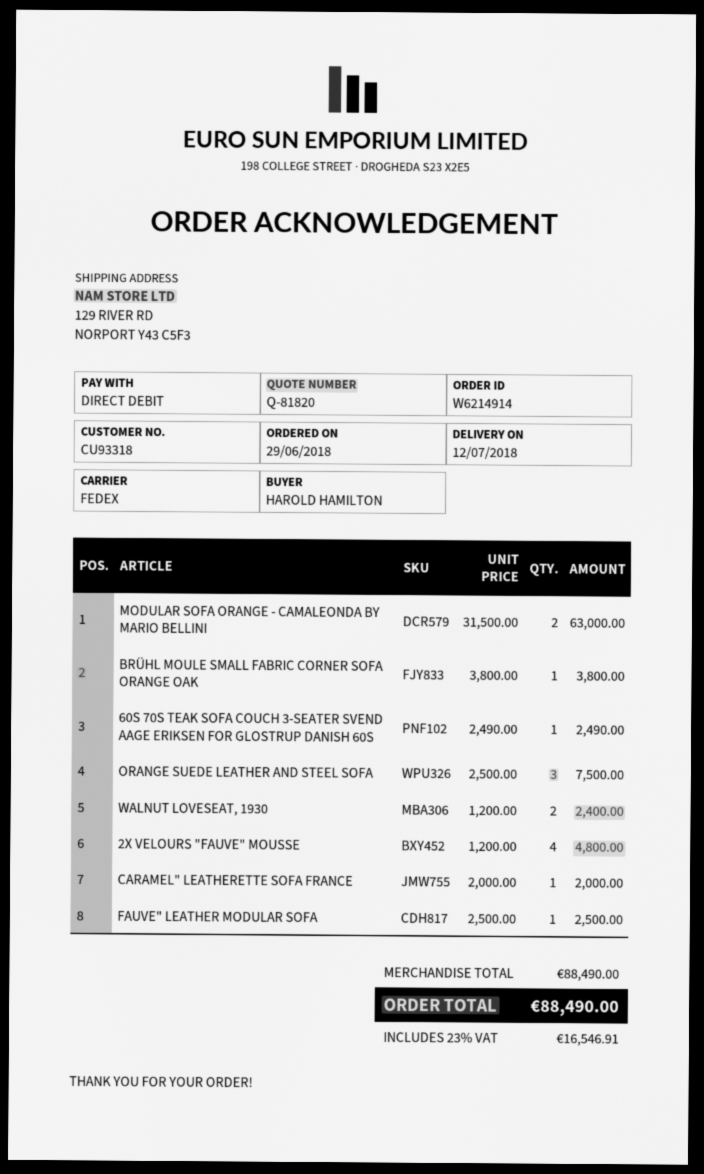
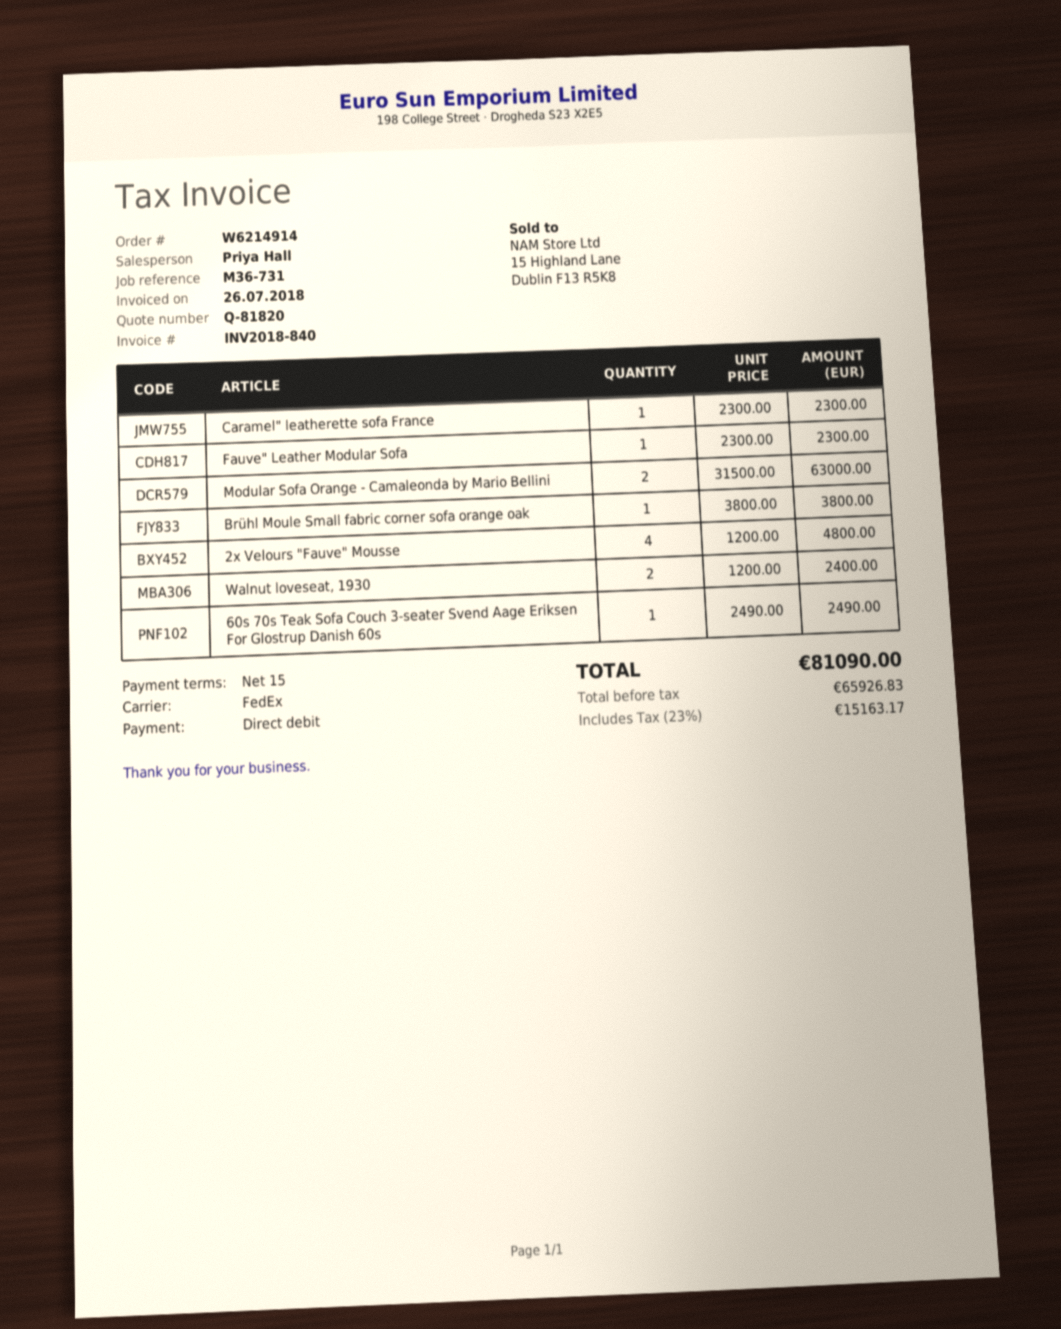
ORANGE SUEDE LEATHER AND STEEL SOFA: 3 x 2500.00 = 7500.00 -> none
CARAMEL" LEATHERETTE SOFA FRANCE: 1 x 2000.00 = 2000.00 -> 1 x 2300.00 = 2300.00
FAUVE" LEATHER MODULAR SOFA: 1 x 2500.00 = 2500.00 -> 1 x 2300.00 = 2300.00
tax: 23% = 16546.91 -> 23% = 15163.17
total: 88490.00 -> 81090.00

